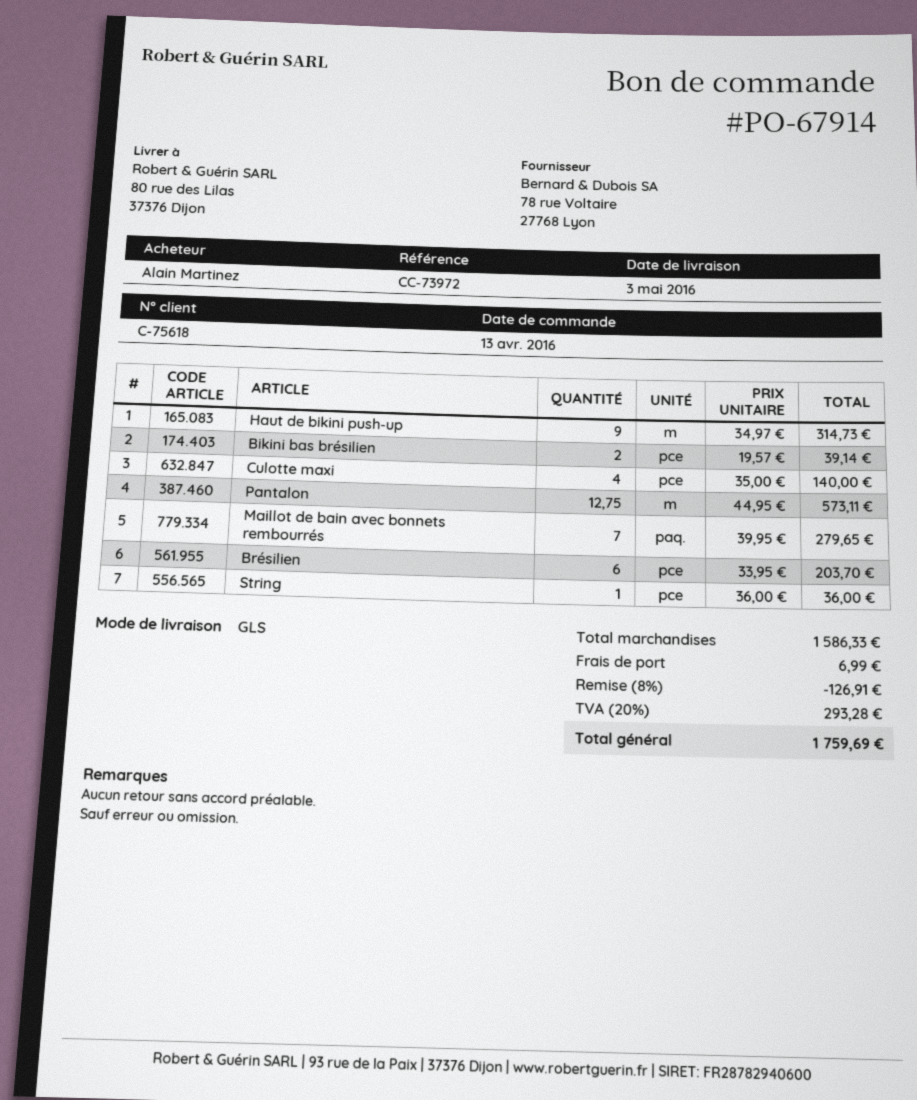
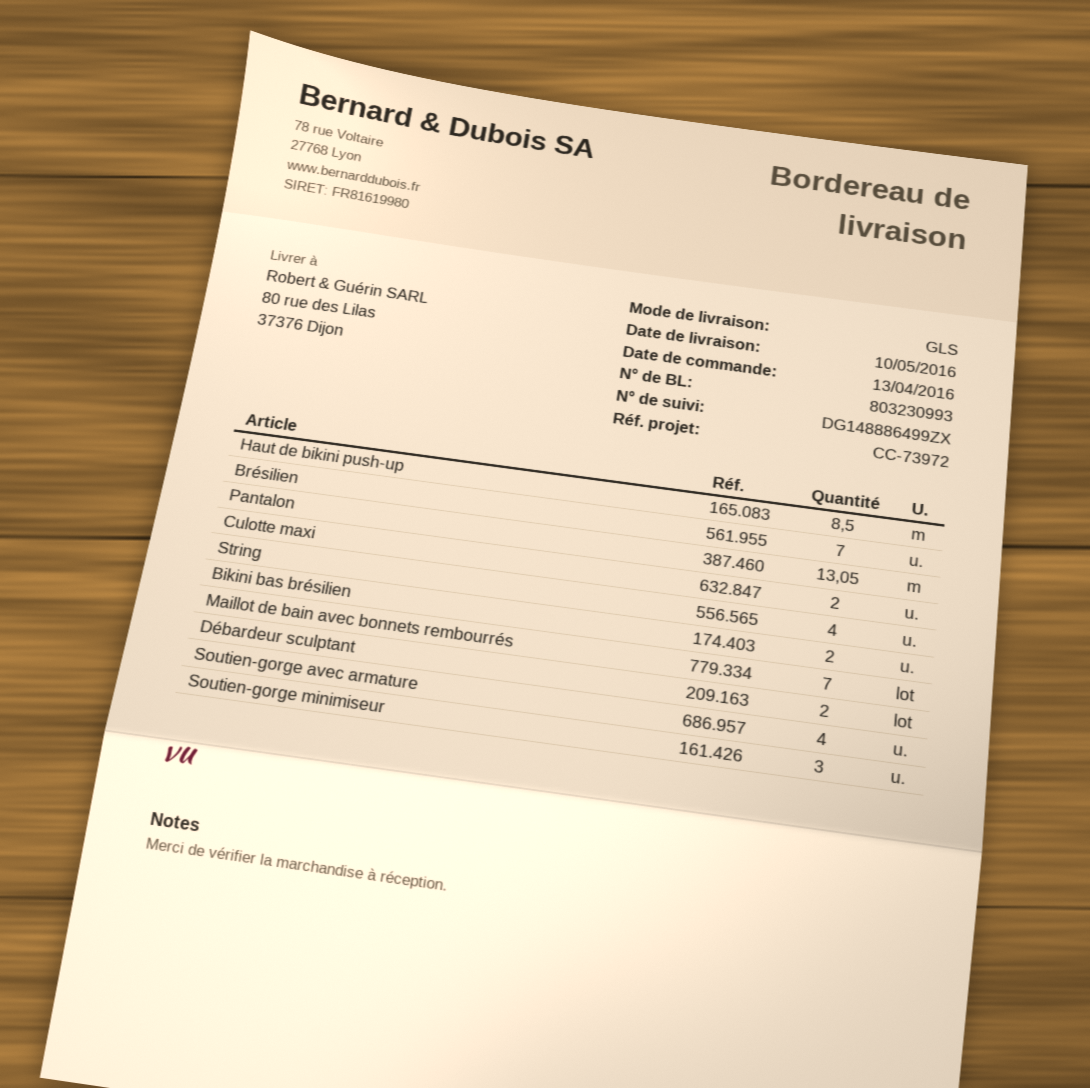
delivery date: 2016-05-03 -> 2016-05-10
Haut de bikini push-up: 9 -> 8.5
Culotte maxi: 4 -> 2
Pantalon: 12.75 -> 13.05
Brésilien: 6 -> 7
String: 1 -> 4
Débardeur sculptant: none -> 2
Soutien-gorge avec armature: none -> 4
Soutien-gorge minimiseur: none -> 3

